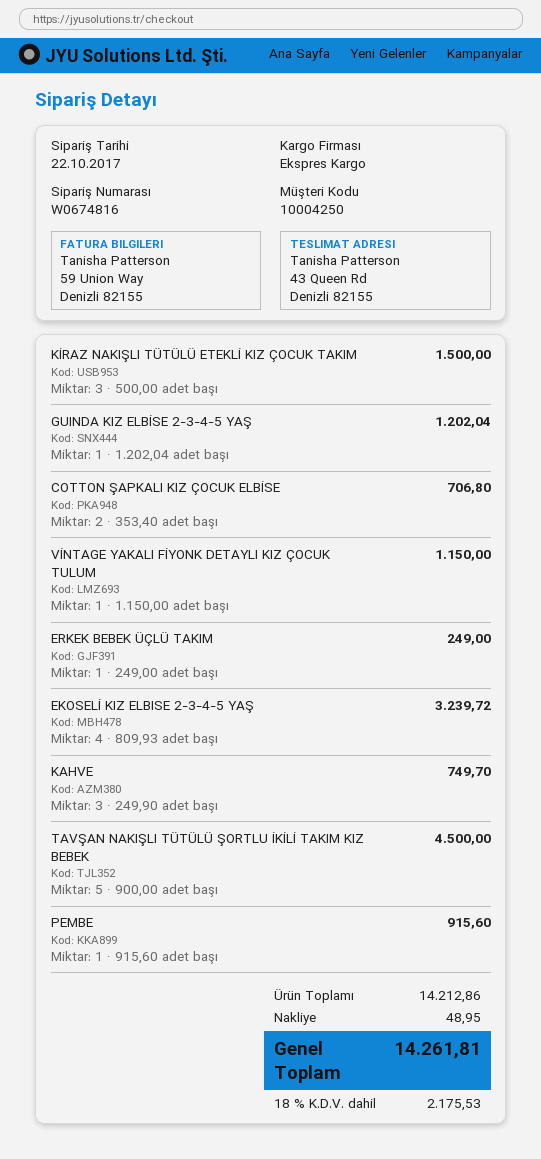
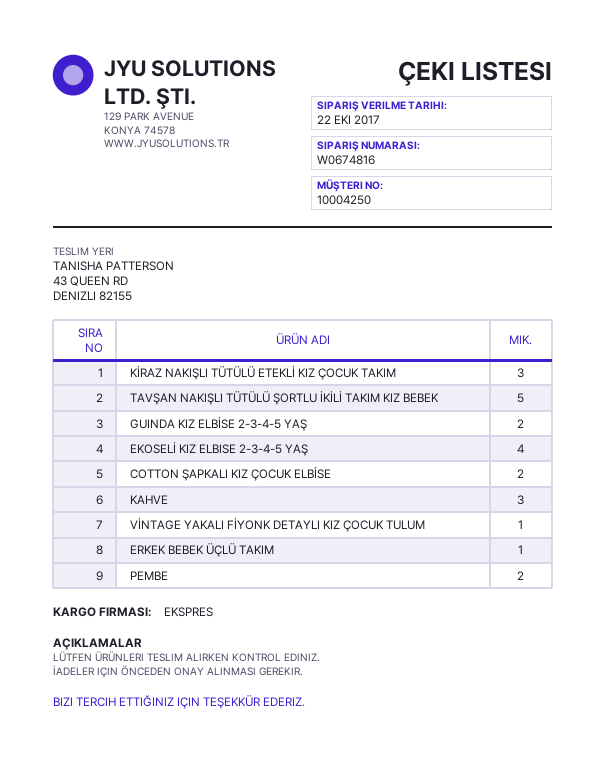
GUINDA KIZ ELBİSE 2-3-4-5 YAŞ: 1 -> 2
PEMBE: 1 -> 2

